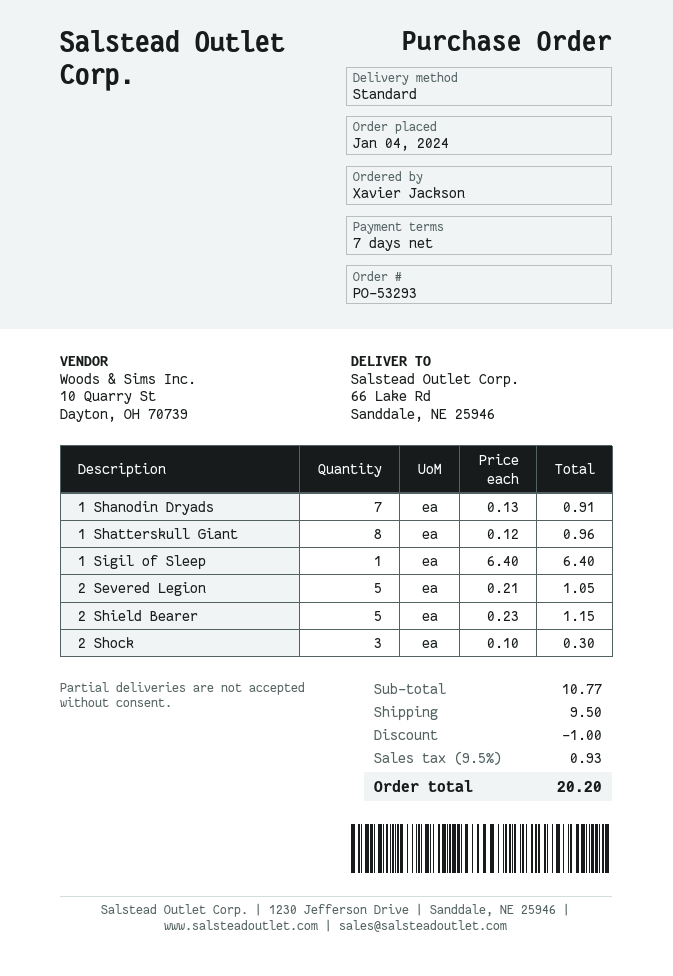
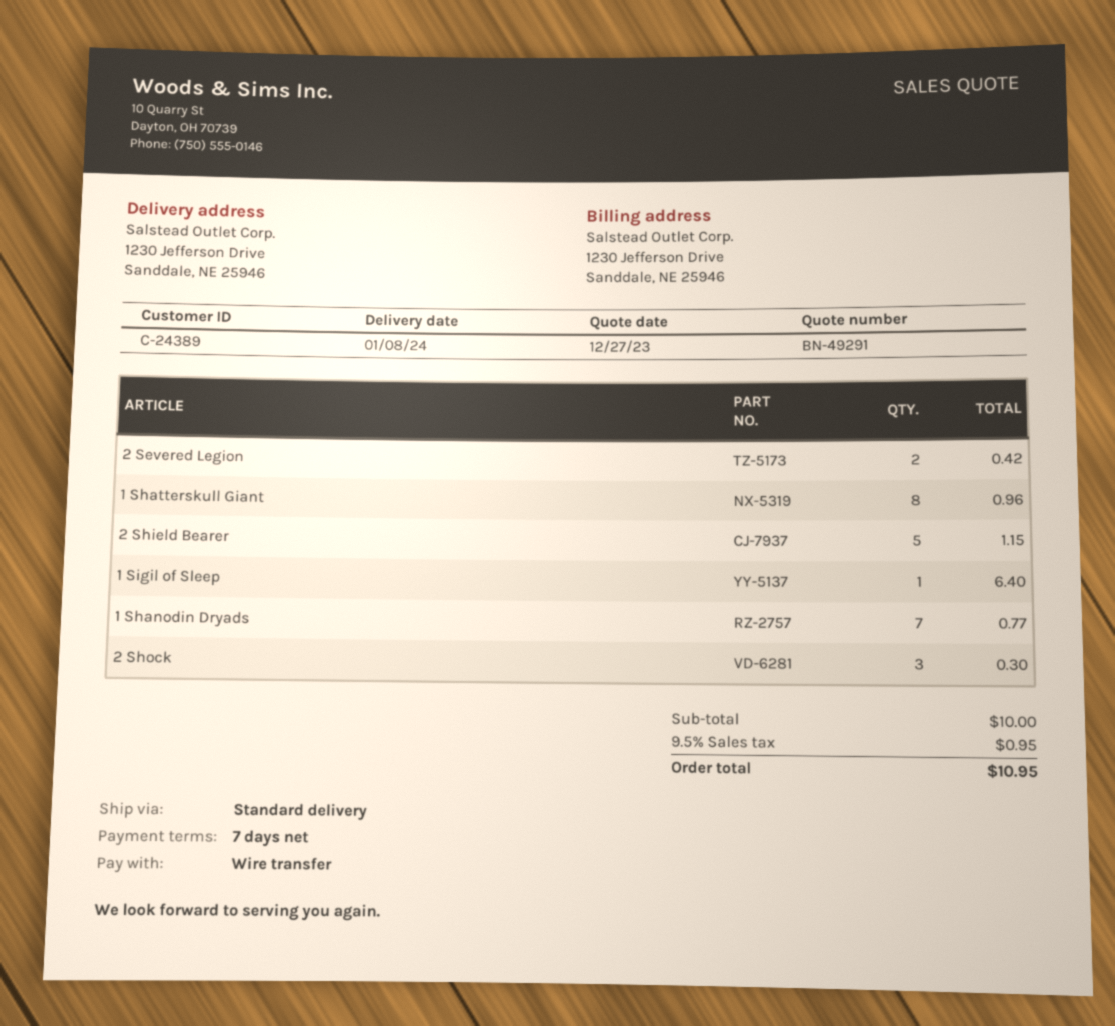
ship to: 66 Lake Rd, Sanddale, NE 25946 -> 1230 Jefferson Drive, Sanddale, NE 25946
1 Shanodin Dryads: 7 for 0.91 -> 7 for 0.77
2 Severed Legion: 5 for 1.05 -> 2 for 0.42
subtotal: 10.77 -> 10.00
discount: 1.00 -> none
shipping: 9.50 -> none
tax: 9.5% = 0.93 -> 9.5% = 0.95
total: 20.20 -> 10.95

